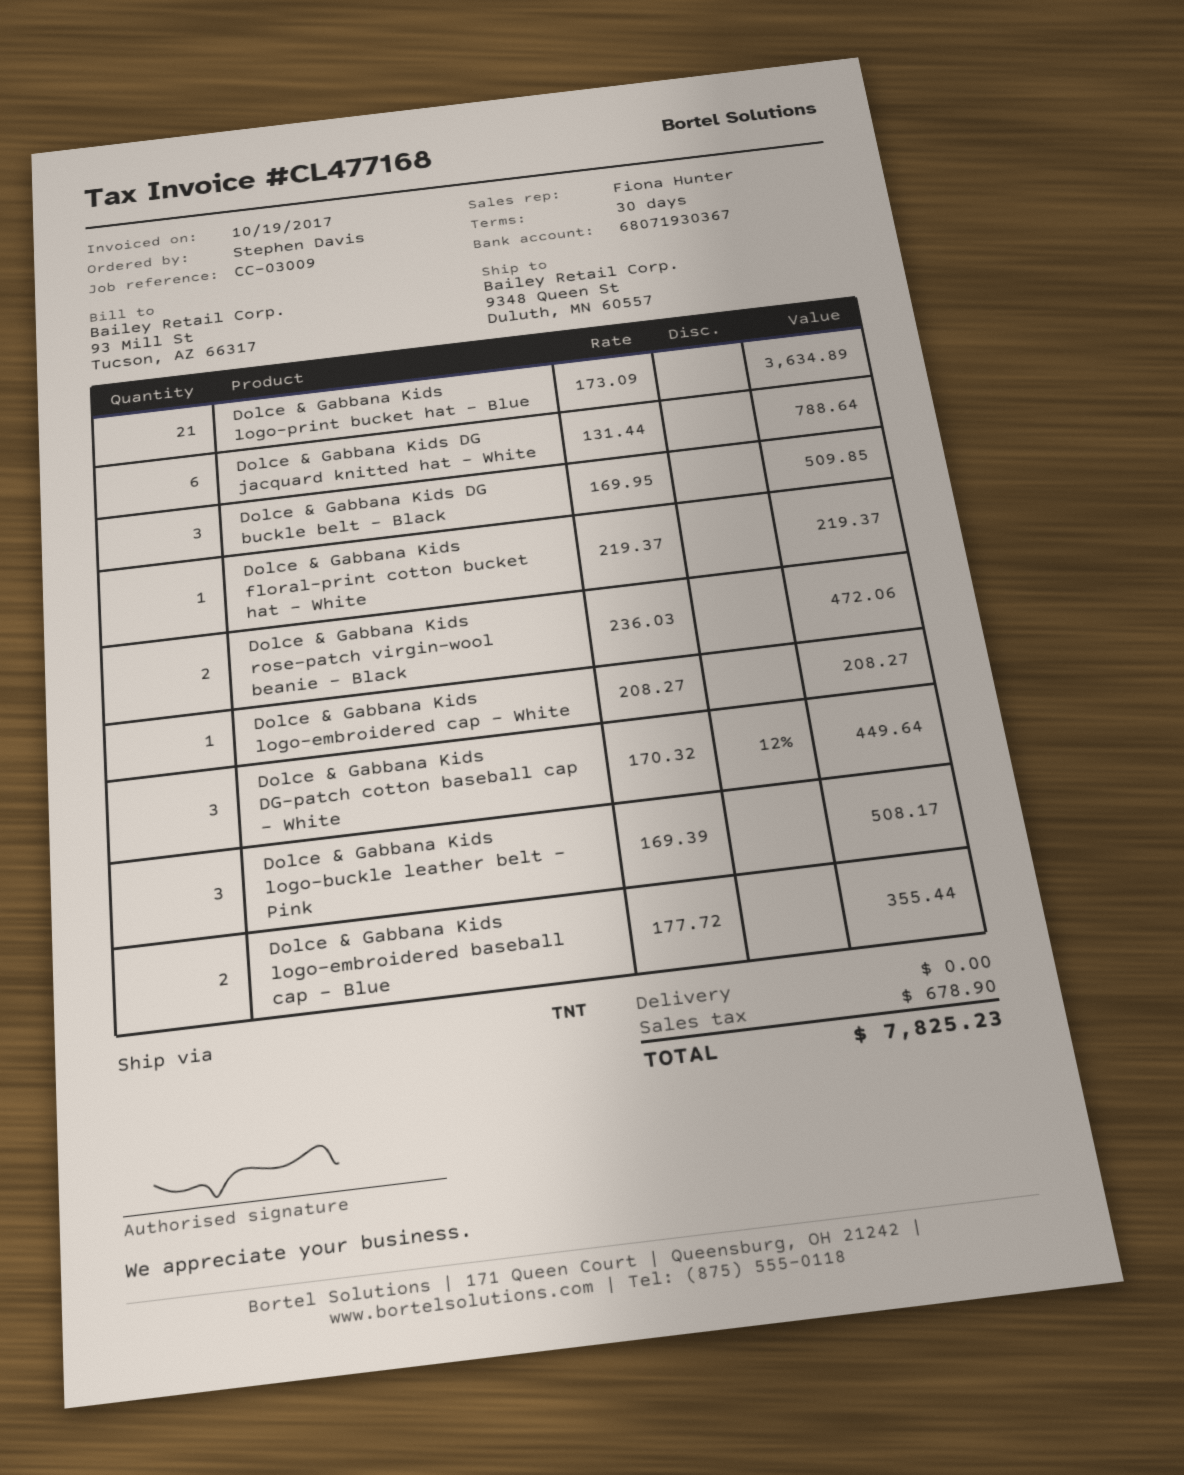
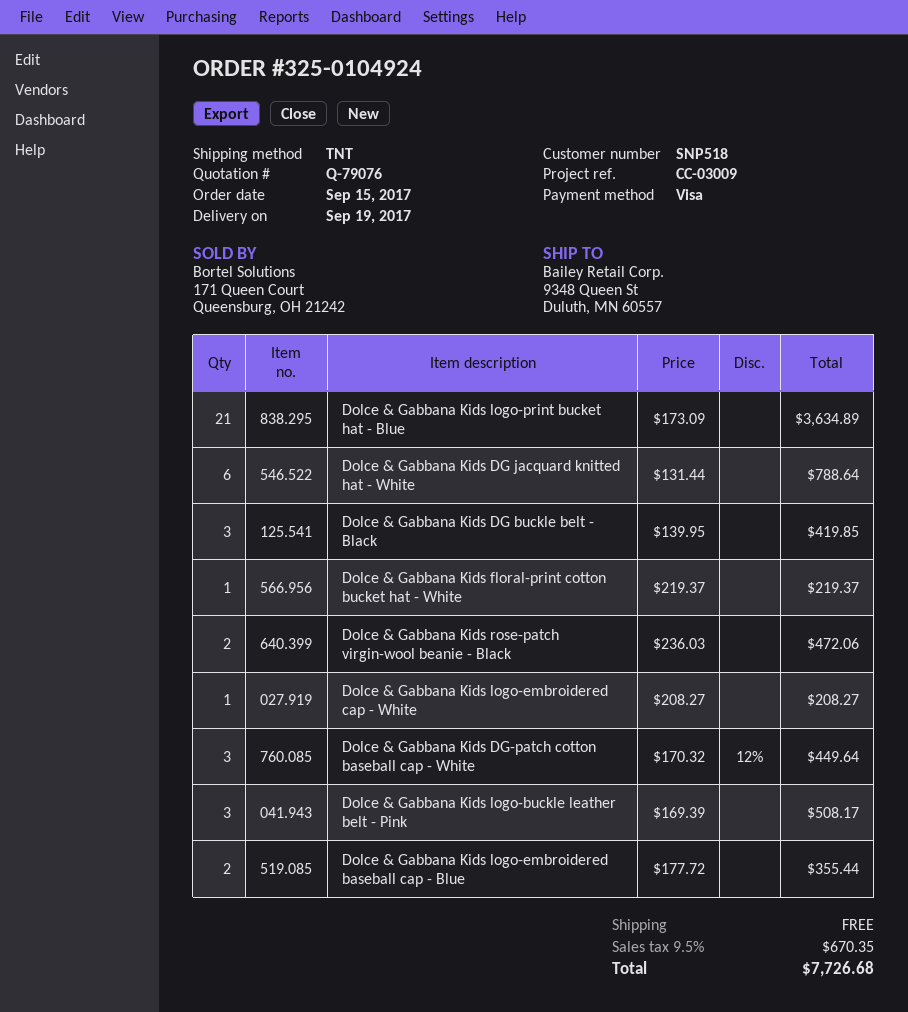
Dolce & Gabbana Kids DG buckle belt - Black: 3 x 169.95 = 509.85 -> 3 x 139.95 = 419.85
tax: 678.90 -> 670.35
total: 7825.23 -> 7726.68

